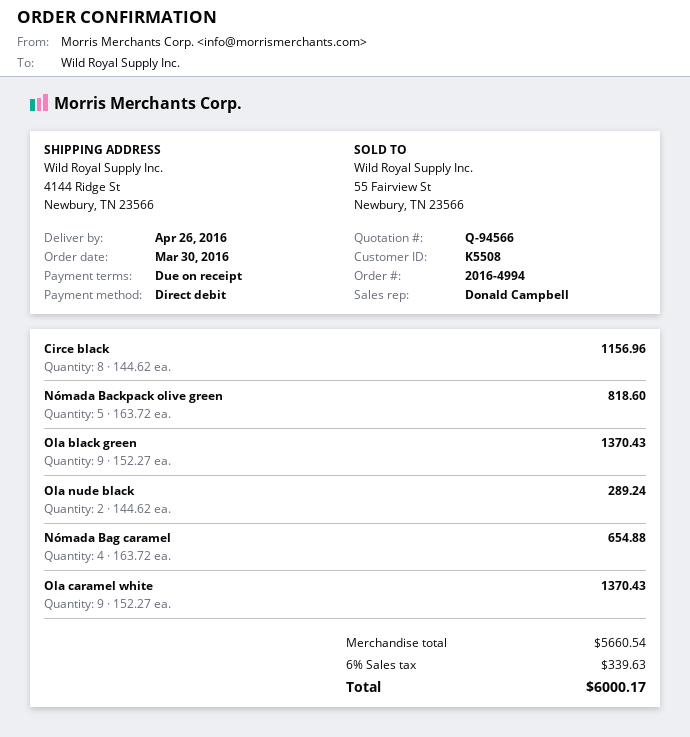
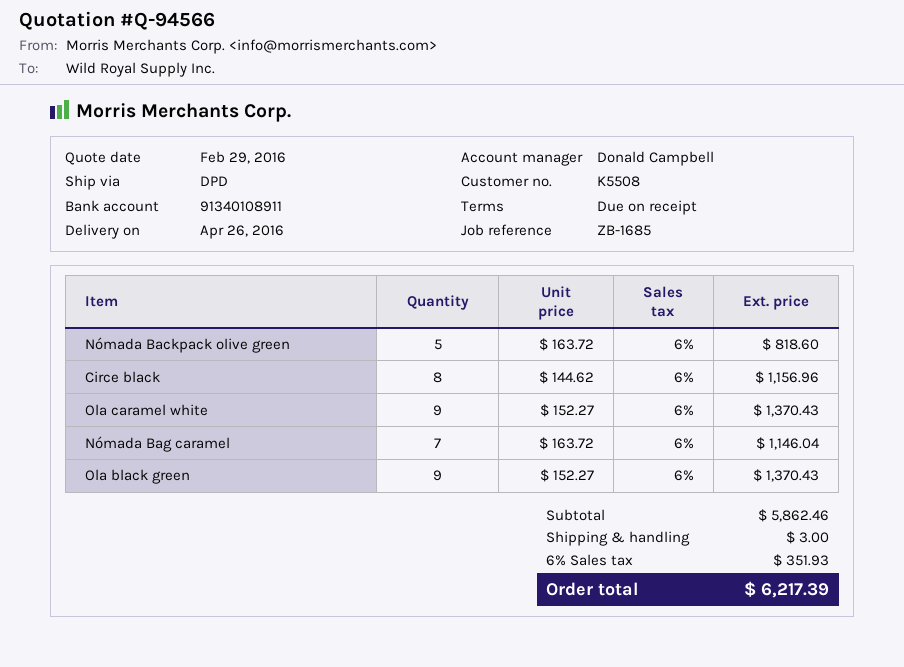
Ola nude black: 2 x 144.62 = 289.24 -> none
Nómada Bag caramel: 4 x 163.72 = 654.88 -> 7 x 163.72 = 1146.04
subtotal: 5660.54 -> 5862.46
shipping: none -> 3.00
tax: 6% = 339.63 -> 6% = 351.93
total: 6000.17 -> 6217.39

